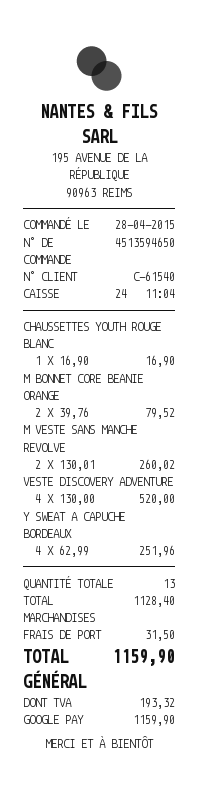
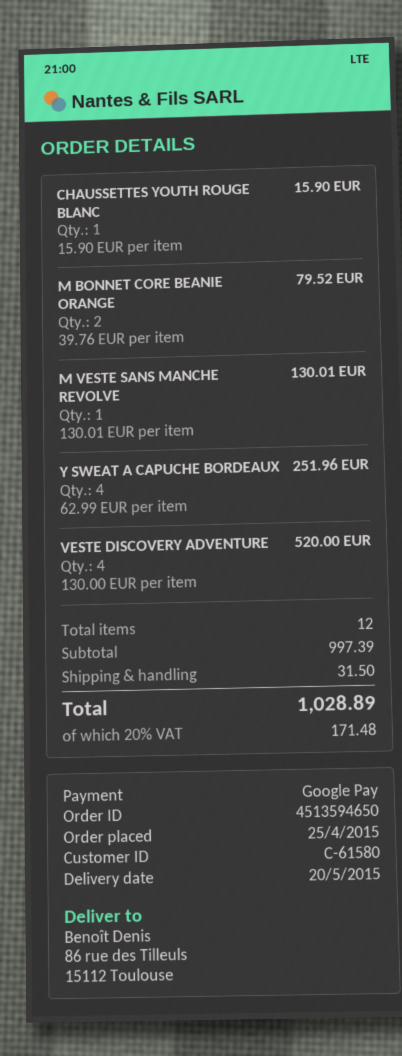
order date: 2015-04-28 -> 2015-04-25
customer number: C-61540 -> C-61580
CHAUSSETTES YOUTH ROUGE BLANC: 1 x 16.90 = 16.90 -> 1 x 15.90 = 15.90
M VESTE SANS MANCHE REVOLVE: 2 x 130.01 = 260.02 -> 1 x 130.01 = 130.01
total quantity: 13 -> 12
subtotal: 1128.40 -> 997.39
tax: 193.32 -> 171.48
total: 1159.90 -> 1028.89

